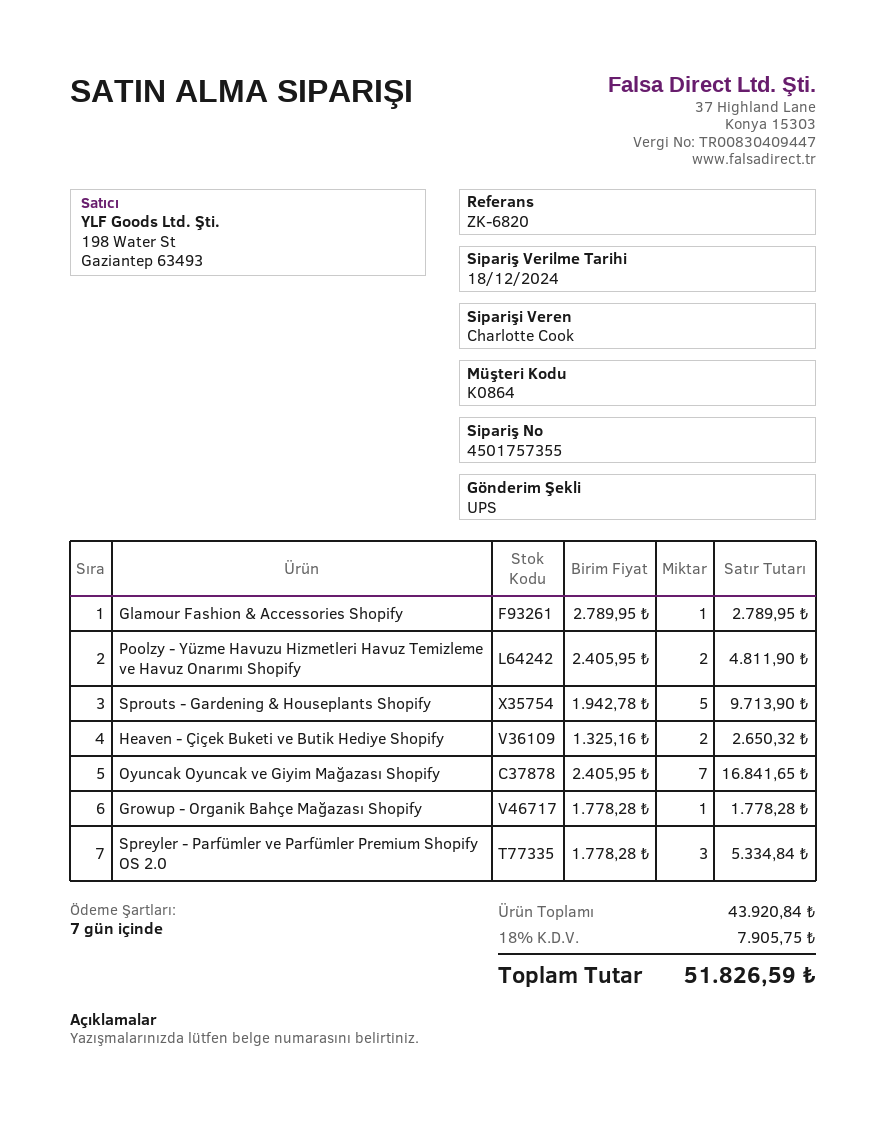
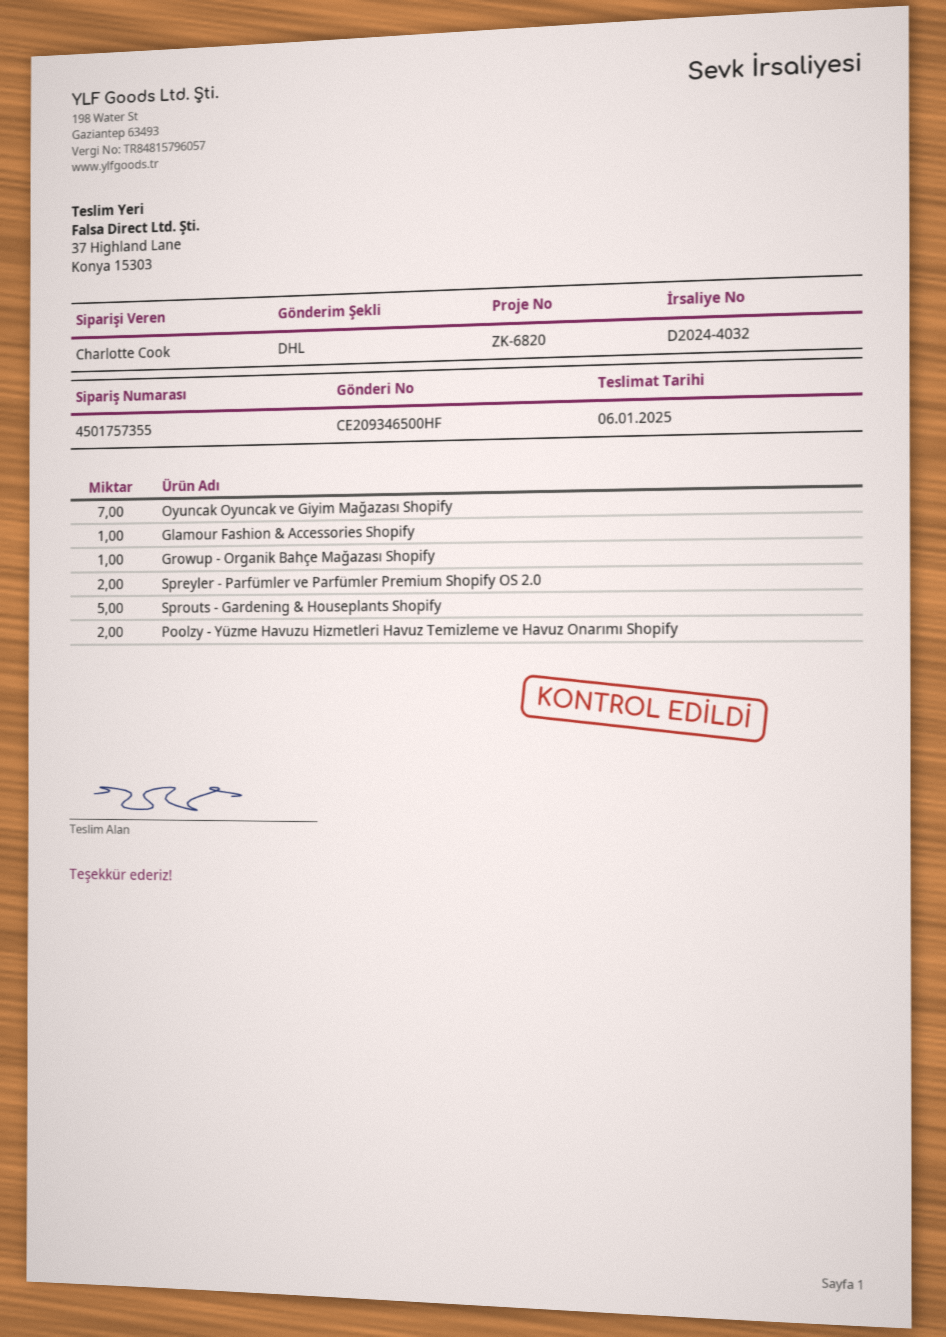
shipping method: UPS -> DHL
Heaven - Çiçek Buketi ve Butik Hediye Shopify: 2 -> none
Spreyler - Parfümler ve Parfümler Premium Shopify OS 2.0: 3 -> 2

